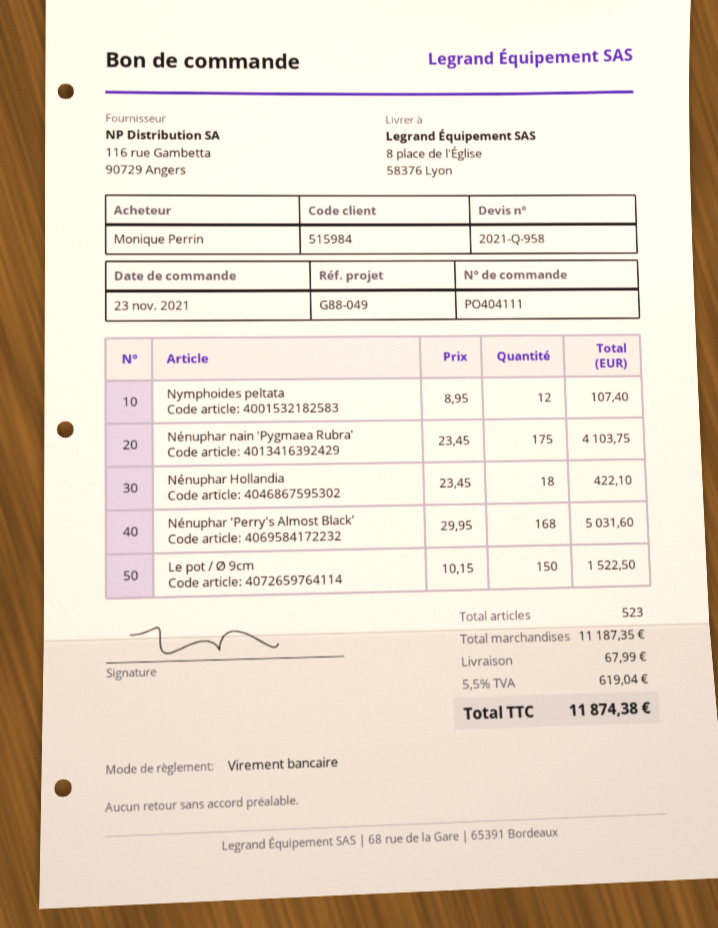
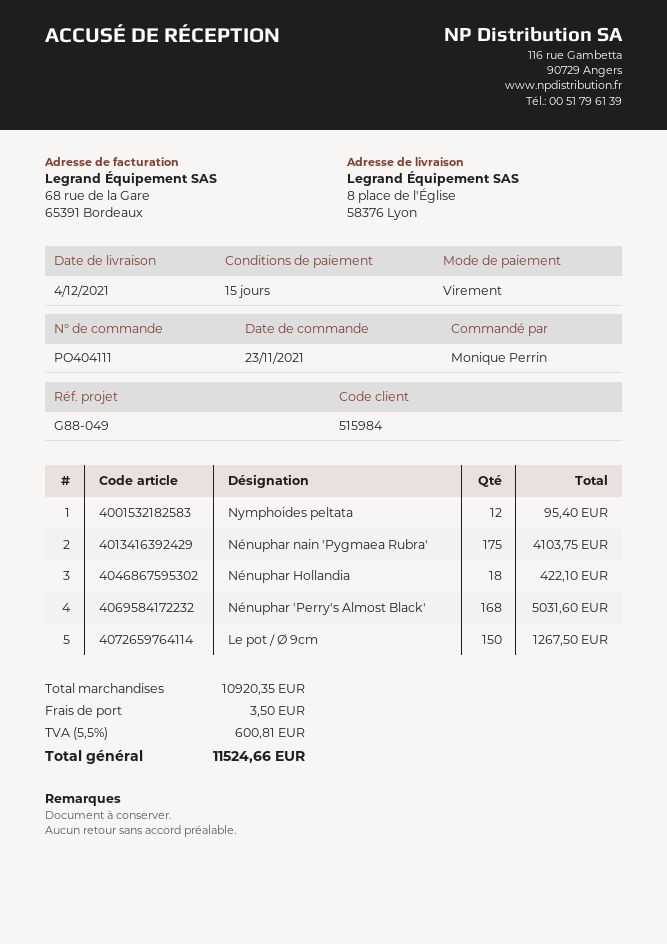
Nymphoides peltata: 12 for 107.40 -> 12 for 95.40
Le pot / Ø 9cm: 150 for 1522.50 -> 150 for 1267.50
subtotal: 11187.35 -> 10920.35
shipping: 67.99 -> 3.50
tax: 5.5% = 619.04 -> 5.5% = 600.81
total: 11874.38 -> 11524.66

